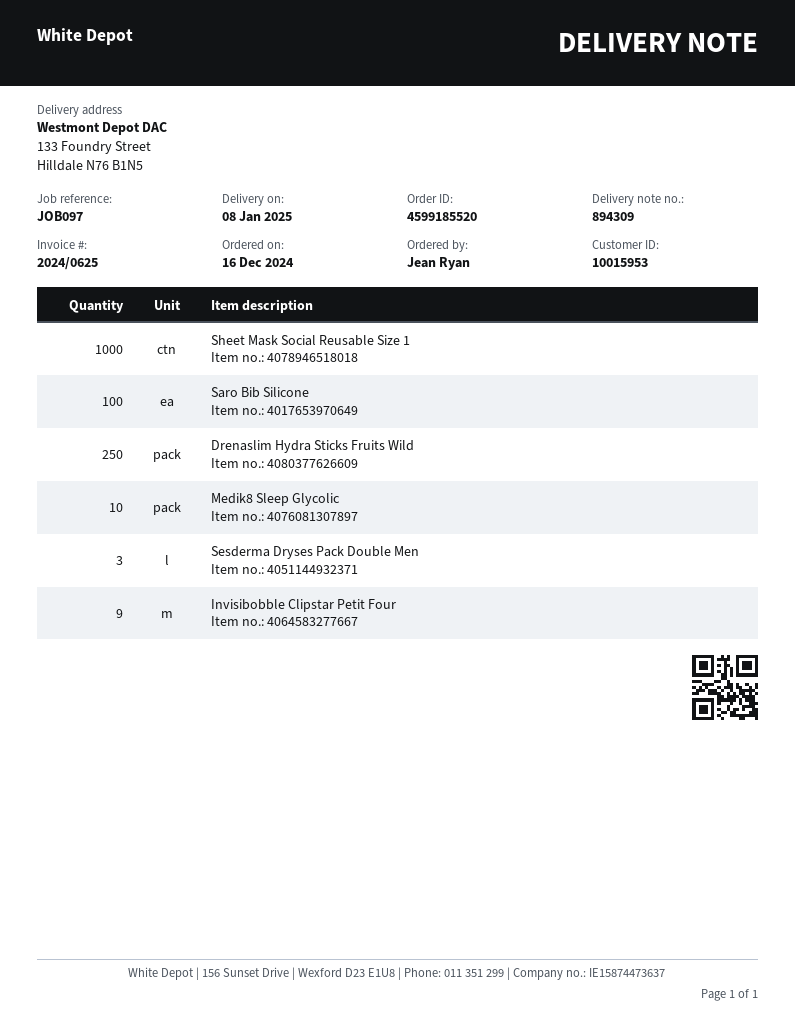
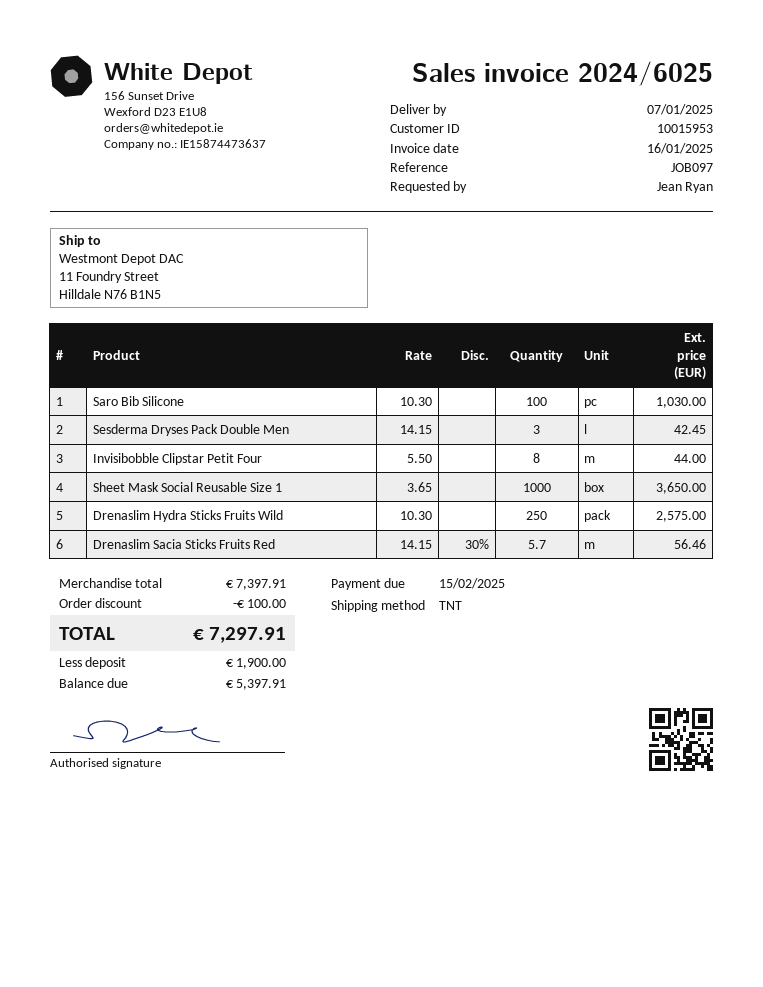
delivery date: 2025-01-08 -> 2025-01-07
invoice number: 2024/0625 -> 2024/6025
ship to: 133 Foundry Street, Hilldale N76 B1N5 -> 11 Foundry Street, Hilldale N76 B1N5
Medik8 Sleep Glycolic: 10 -> none
Invisibobble Clipstar Petit Four: 9 -> 8
Drenaslim Sacia Sticks Fruits Red: none -> 5.7

